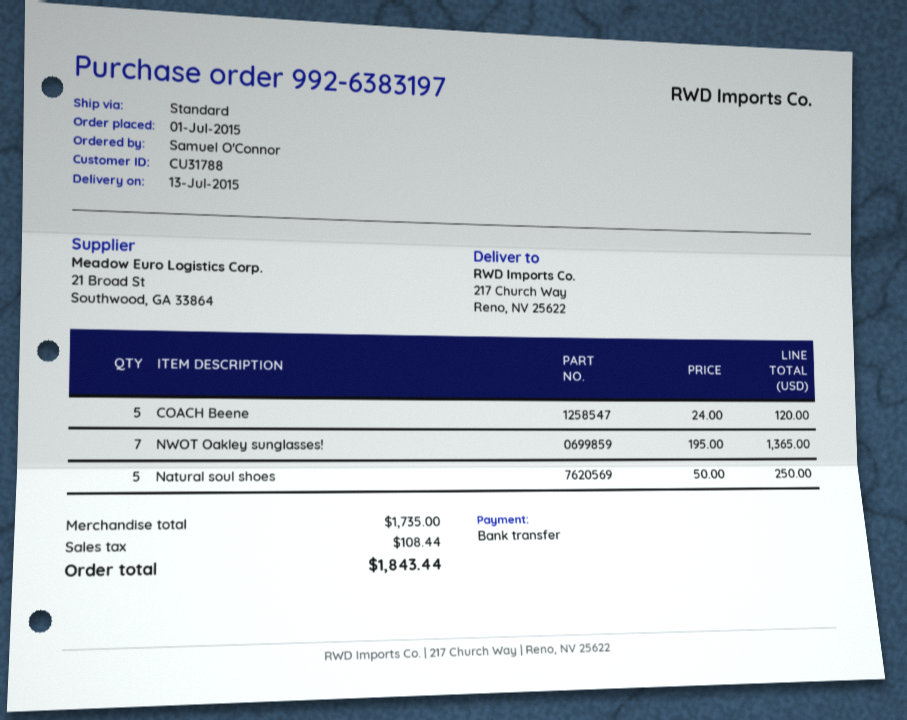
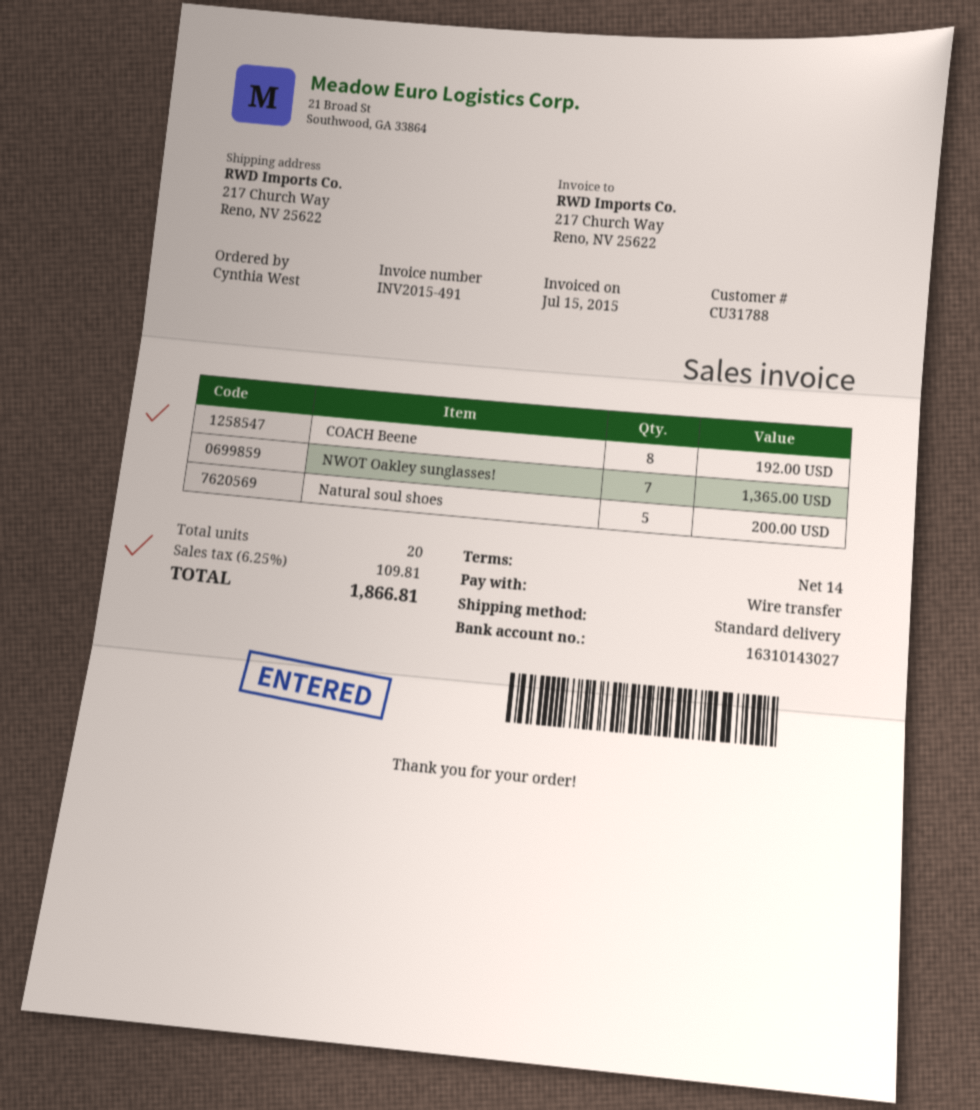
ordered by: Samuel O'Connor -> Cynthia West
COACH Beene: 5 for 120.00 -> 8 for 192.00
Natural soul shoes: 5 for 250.00 -> 5 for 200.00
tax: 108.44 -> 109.81
total: 1843.44 -> 1866.81

